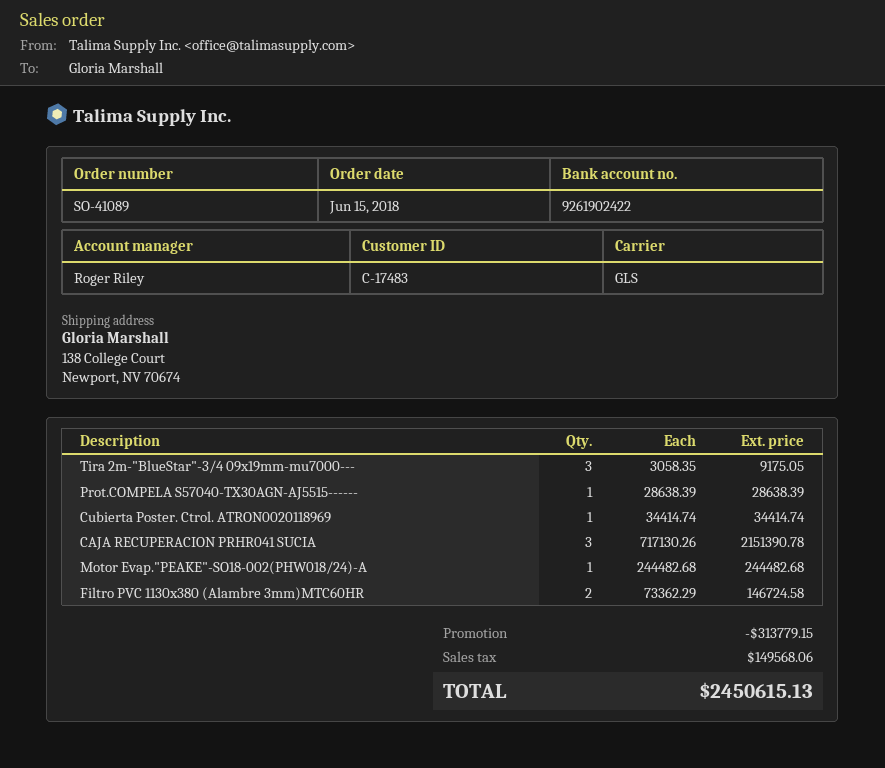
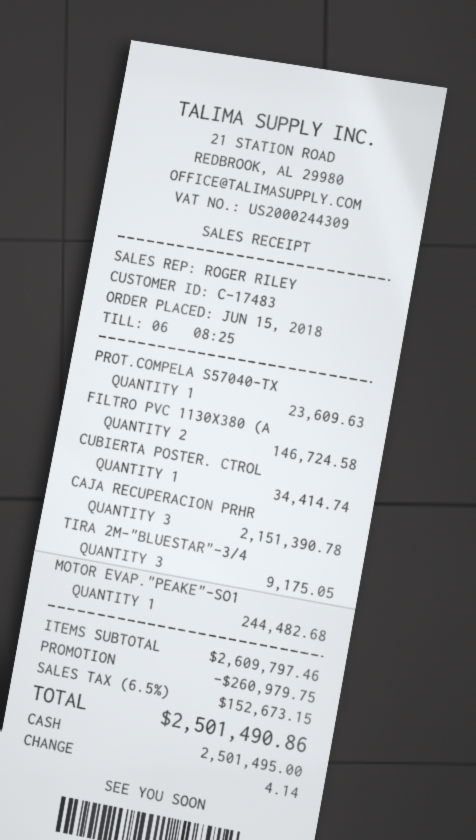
Prot.COMPELA S57040-TX30AGN-AJ5515------: 1 for 28638.39 -> 1 for 23609.63
discount: 313779.15 -> 260979.75
tax: 149568.06 -> 152673.15
total: 2450615.13 -> 2501490.86

